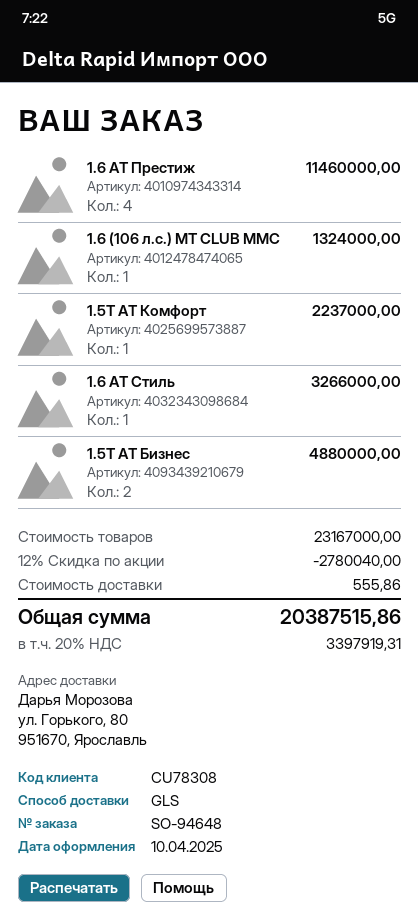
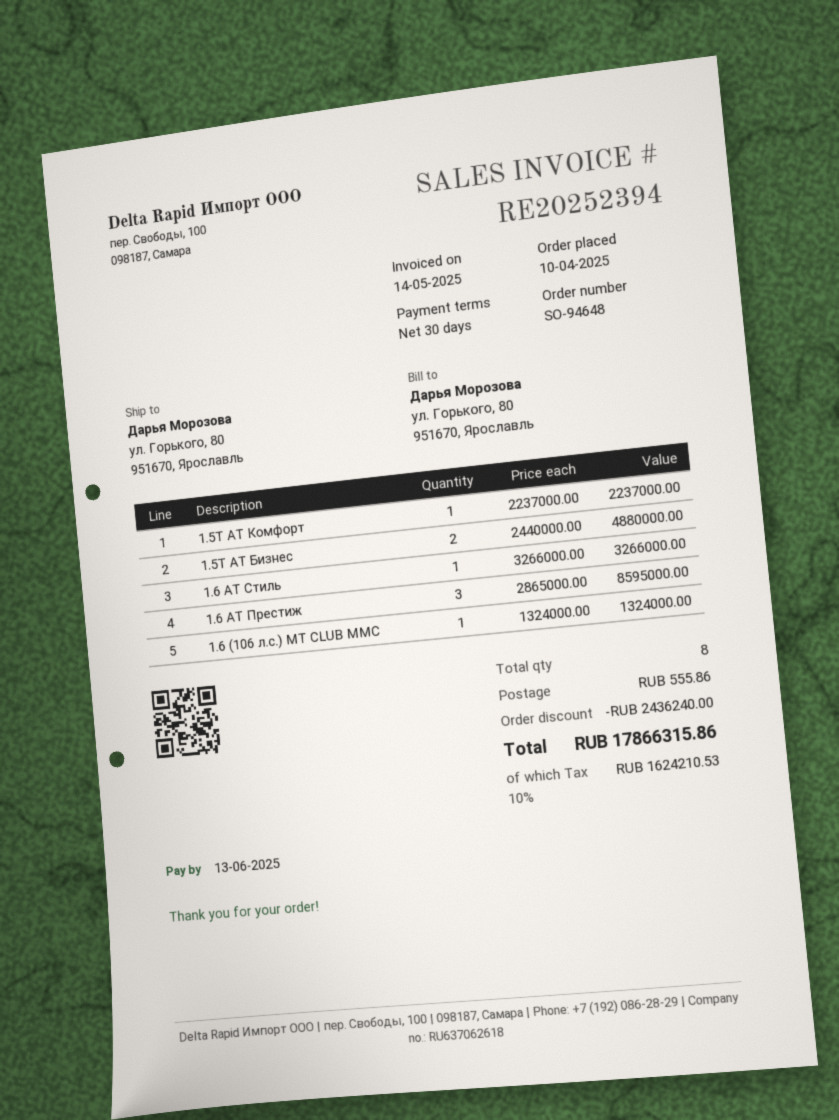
1.6 AT Престиж: 4 for 11460000.00 -> 3 for 8595000.00
discount: 2780040.00 -> 2436240.00
tax: 20% = 3397919.31 -> 10% = 1624210.53
total: 20387515.86 -> 17866315.86

